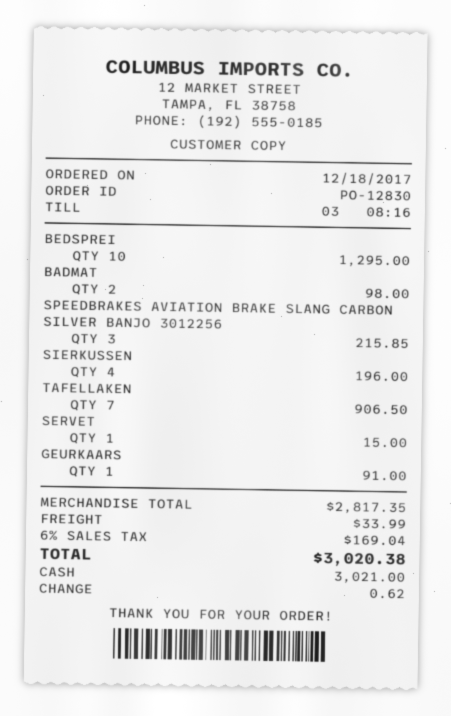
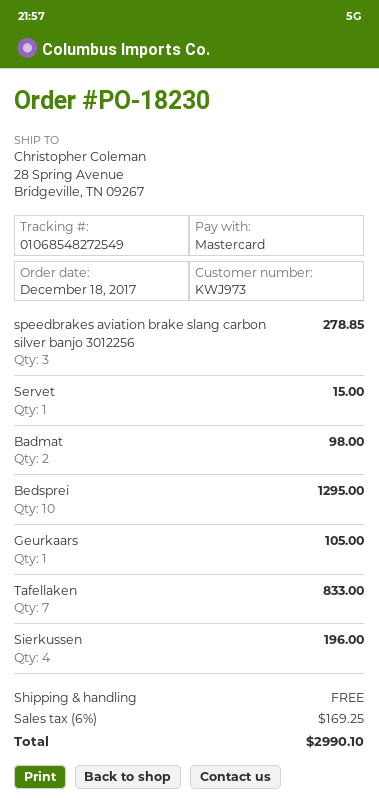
order number: PO-12830 -> PO-18230
payment method: cash -> Mastercard
SPEEDBRAKES AVIATION BRAKE SLANG CARBON SILVER BANJO 3012256: 3 for 215.85 -> 3 for 278.85
TAFELLAKEN: 7 for 906.50 -> 7 for 833.00
GEURKAARS: 1 for 91.00 -> 1 for 105.00
shipping: 33.99 -> 0.00
tax: 6% = 169.04 -> 6% = 169.25
total: 3020.38 -> 2990.10

